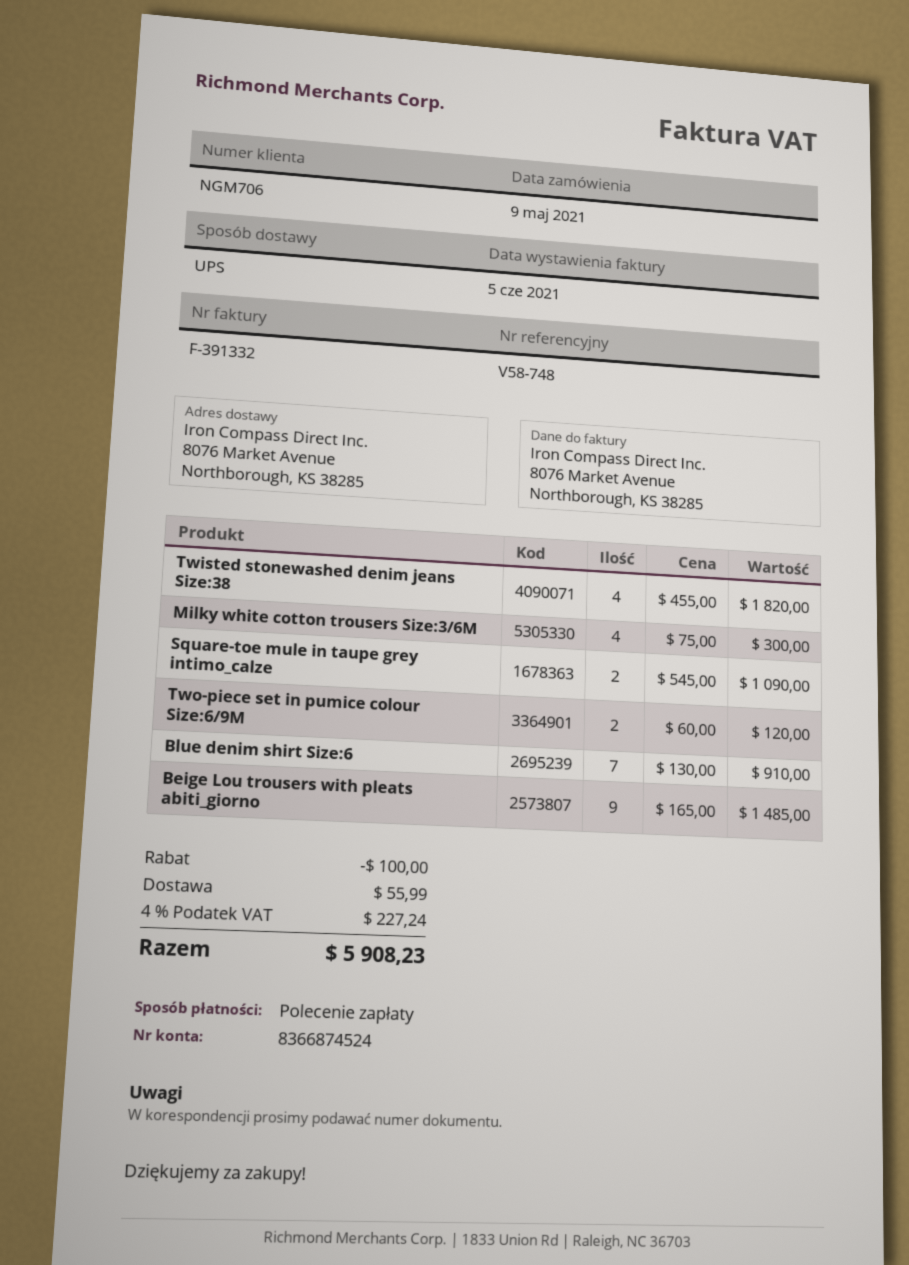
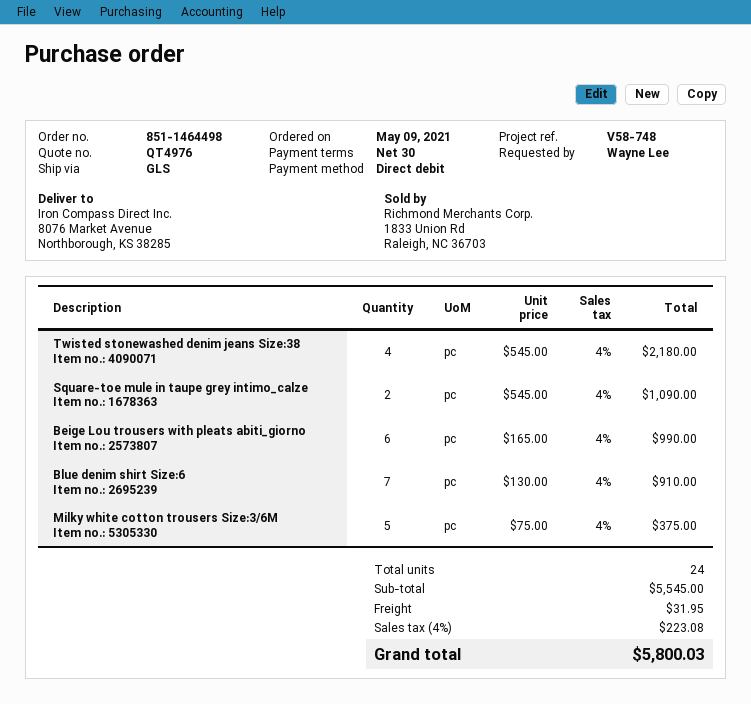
shipping method: UPS -> GLS
Twisted stonewashed denim jeans Size:38: 4 x 455.00 = 1820.00 -> 4 x 545.00 = 2180.00
Milky white cotton trousers Size:3/6M: 4 x 75.00 = 300.00 -> 5 x 75.00 = 375.00
Two-piece set in pumice colour Size:6/9M: 2 x 60.00 = 120.00 -> none
Beige Lou trousers with pleats abiti_giorno: 9 x 165.00 = 1485.00 -> 6 x 165.00 = 990.00
discount: 100.00 -> none
shipping: 55.99 -> 31.95
tax: 4% = 227.24 -> 4% = 223.08
total: 5908.23 -> 5800.03

